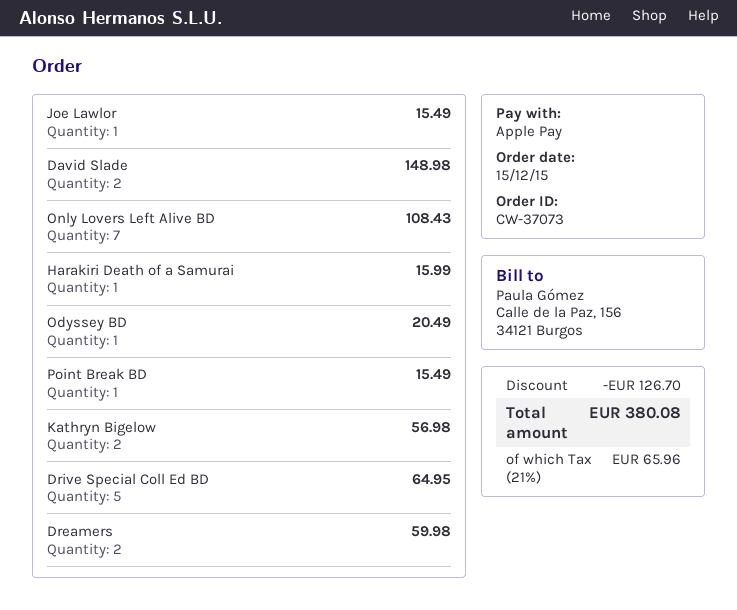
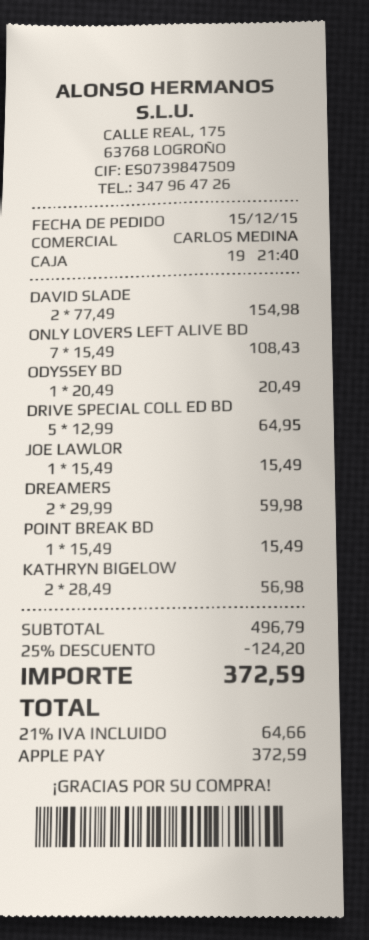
David Slade: 2 for 148.98 -> 2 for 154.98
Harakiri Death of a Samurai: 1 for 15.99 -> none
discount: 126.70 -> 124.20
tax: 21% = 65.96 -> 21% = 64.66
total: 380.08 -> 372.59

